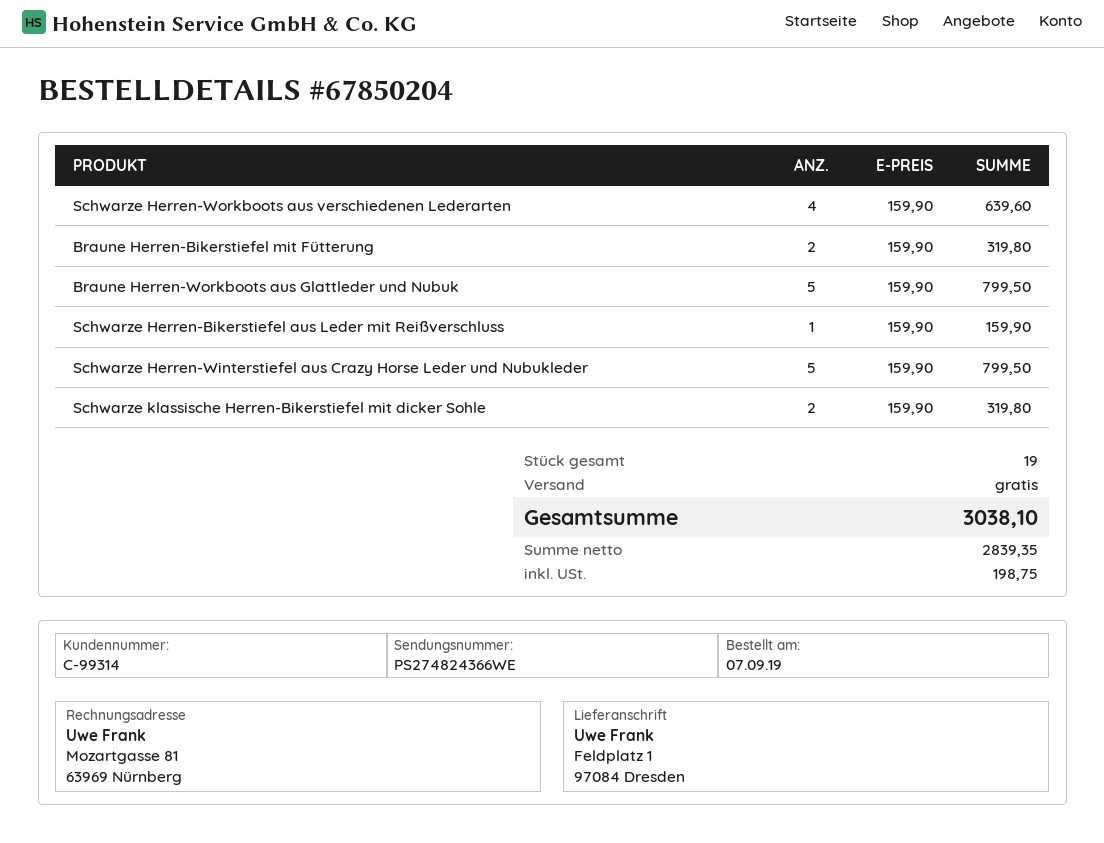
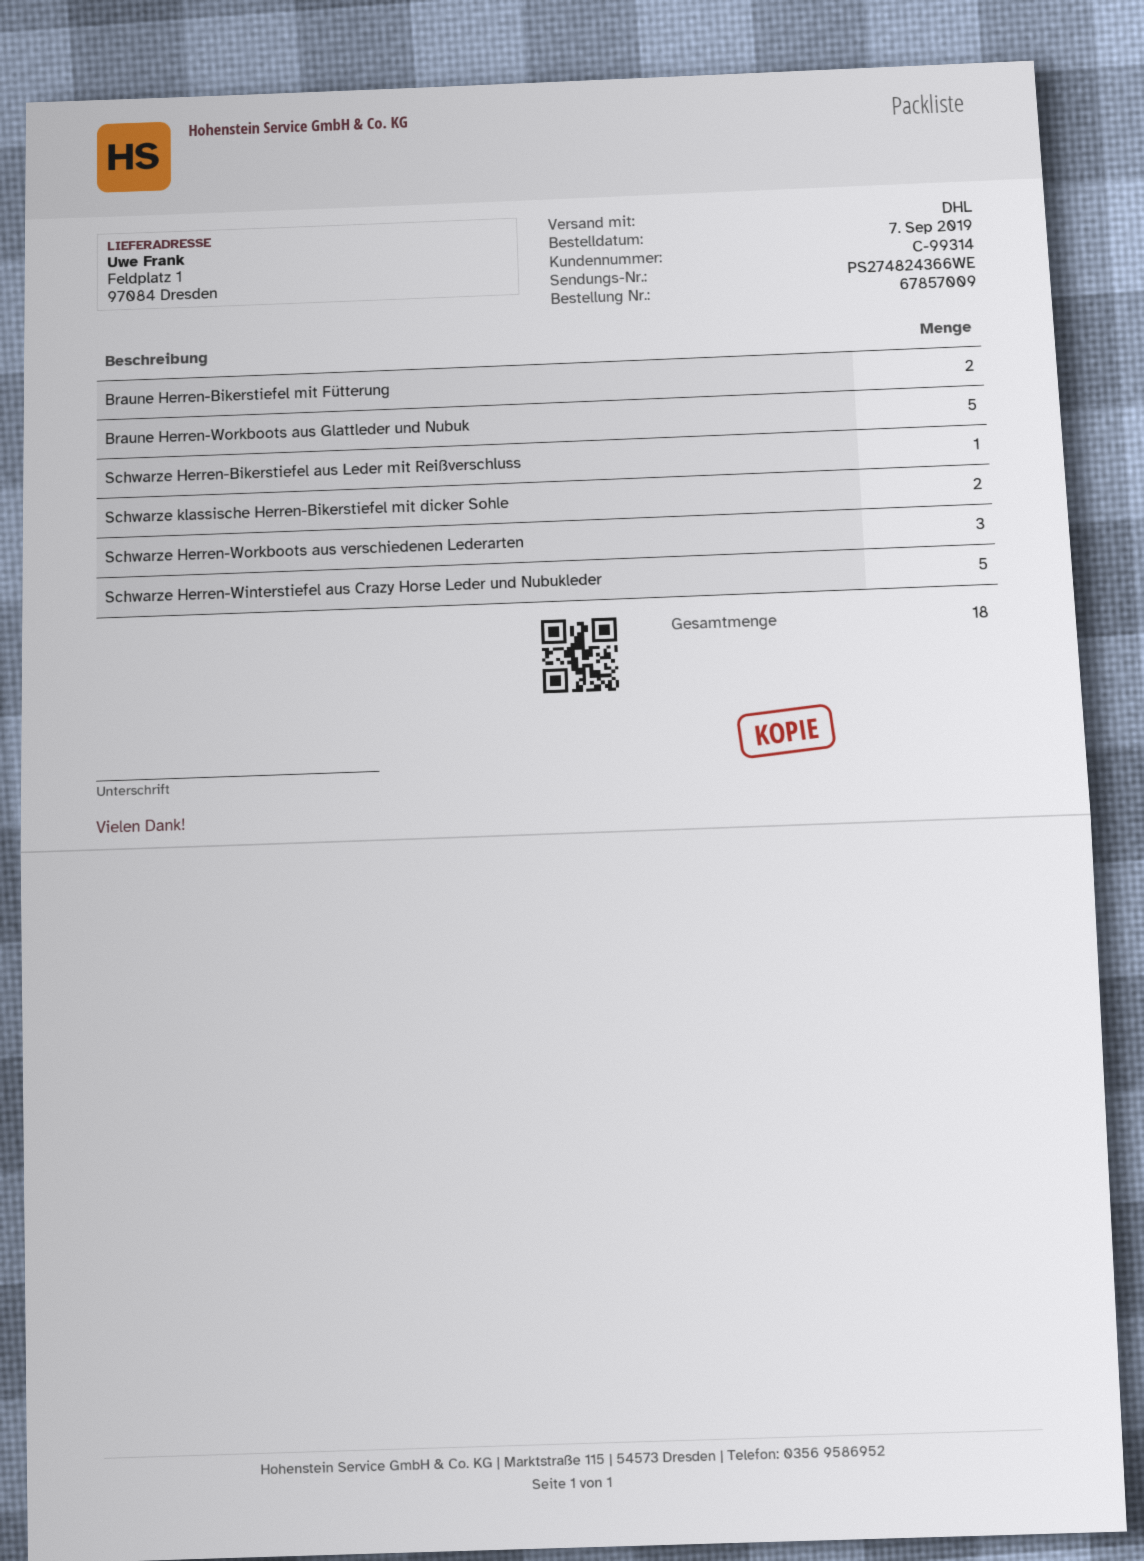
order number: 67850204 -> 67857009
Schwarze Herren-Workboots aus verschiedenen Lederarten: 4 -> 3
total quantity: 19 -> 18

